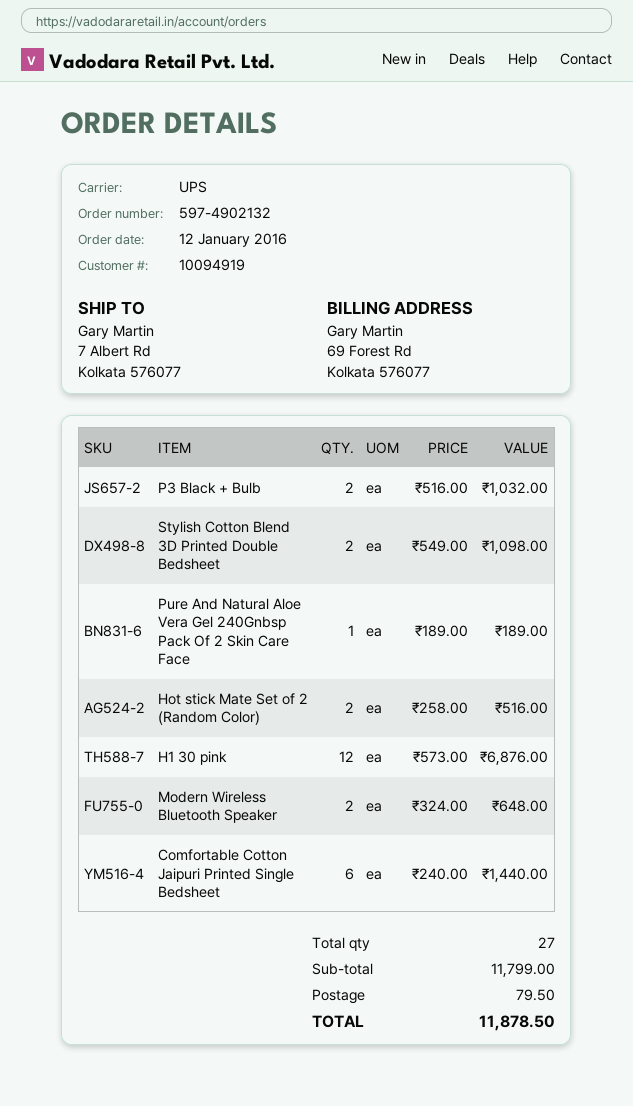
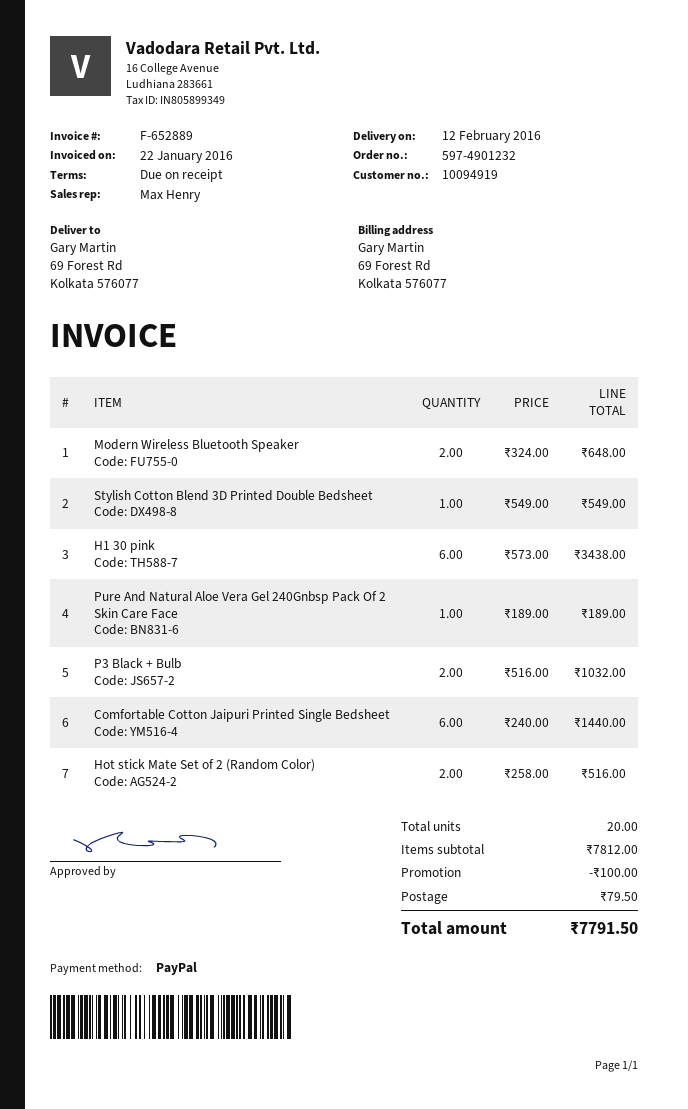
order number: 597-4902132 -> 597-4901232
ship to: 7 Albert Rd, Kolkata 576077 -> 69 Forest Rd, Kolkata 576077
Stylish Cotton Blend 3D Printed Double Bedsheet: 2 x 549.00 = 1098.00 -> 1 x 549.00 = 549.00
H1 30 pink: 12 x 573.00 = 6876.00 -> 6 x 573.00 = 3438.00
total quantity: 27 -> 20
subtotal: 11799.00 -> 7812.00
discount: none -> 100.00
total: 11878.50 -> 7791.50

